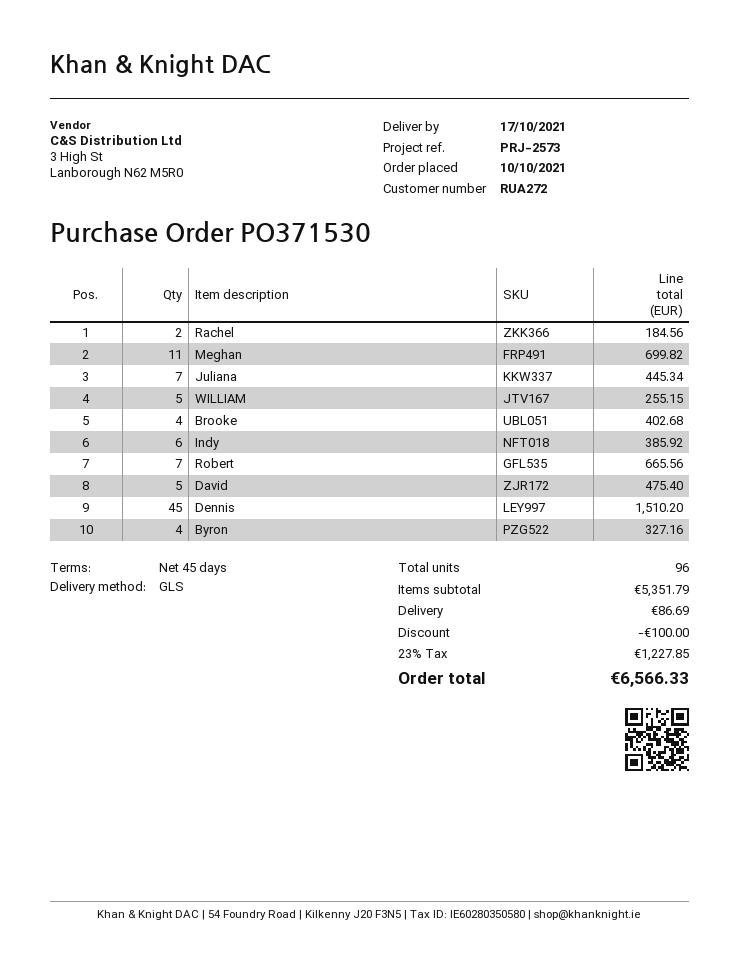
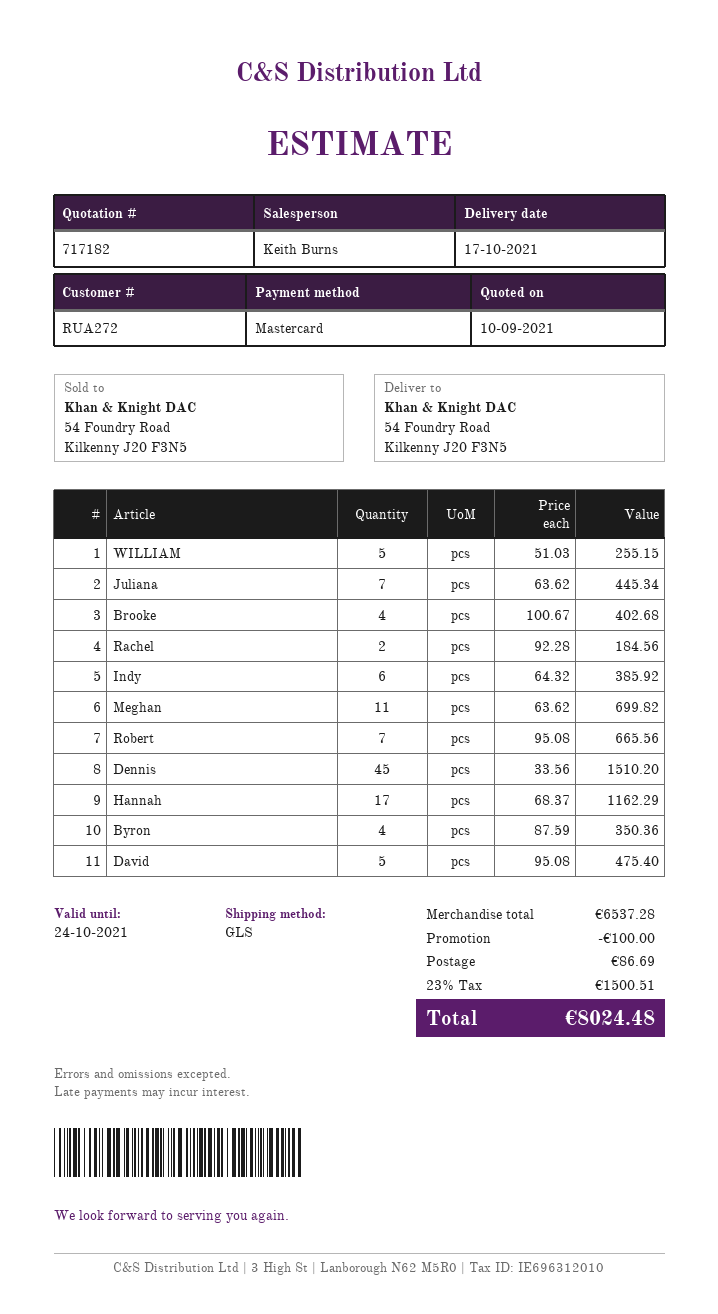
Byron: 4 for 327.16 -> 4 for 350.36
Hannah: none -> 17 for 1162.29
subtotal: 5351.79 -> 6537.28
tax: 23% = 1227.85 -> 23% = 1500.51
total: 6566.33 -> 8024.48

